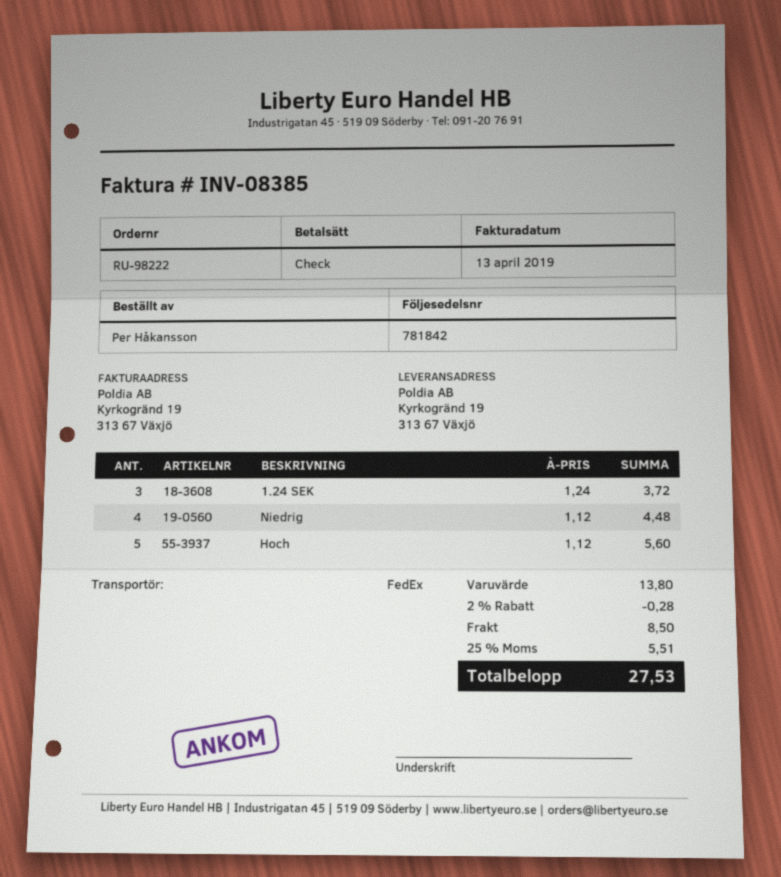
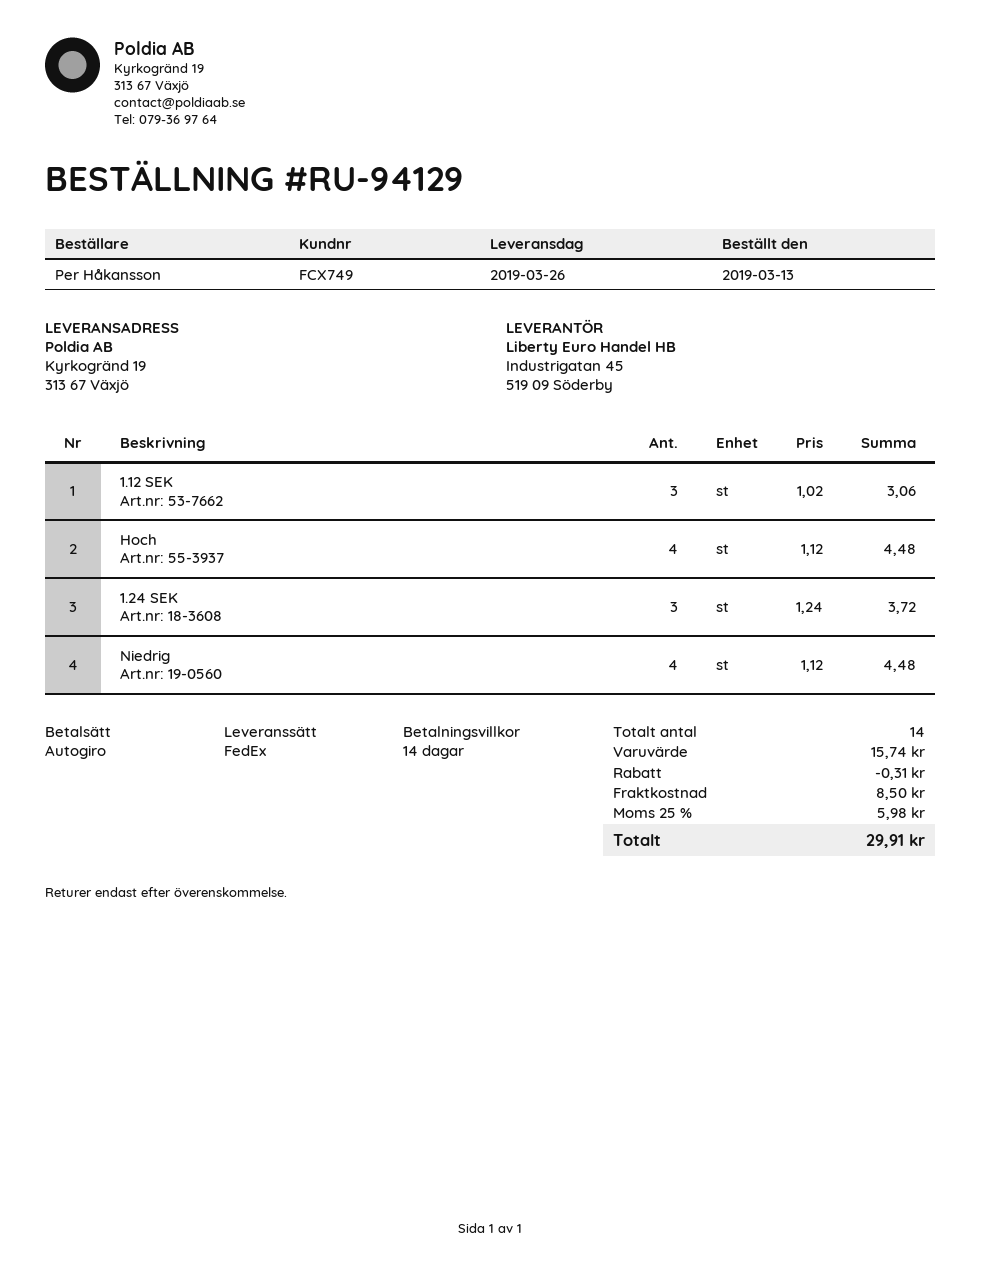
order number: RU-98222 -> RU-94129
payment method: cheque -> direct debit
Hoch: 5 x 1.12 = 5.60 -> 4 x 1.12 = 4.48
1.12 SEK: none -> 3 x 1.02 = 3.06
subtotal: 13.80 -> 15.74
discount: 0.28 -> 0.31
tax: 25% = 5.51 -> 25% = 5.98
total: 27.53 -> 29.91

